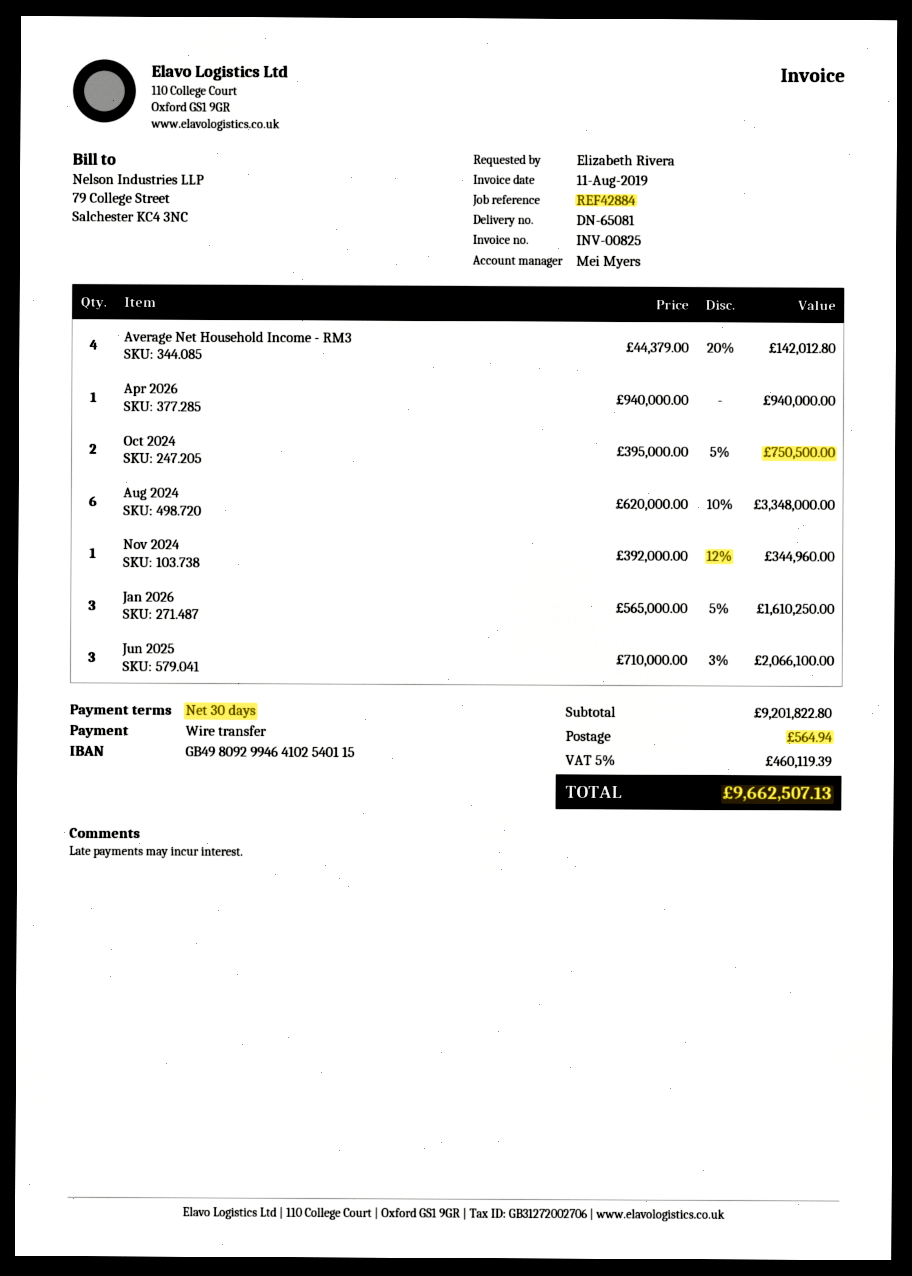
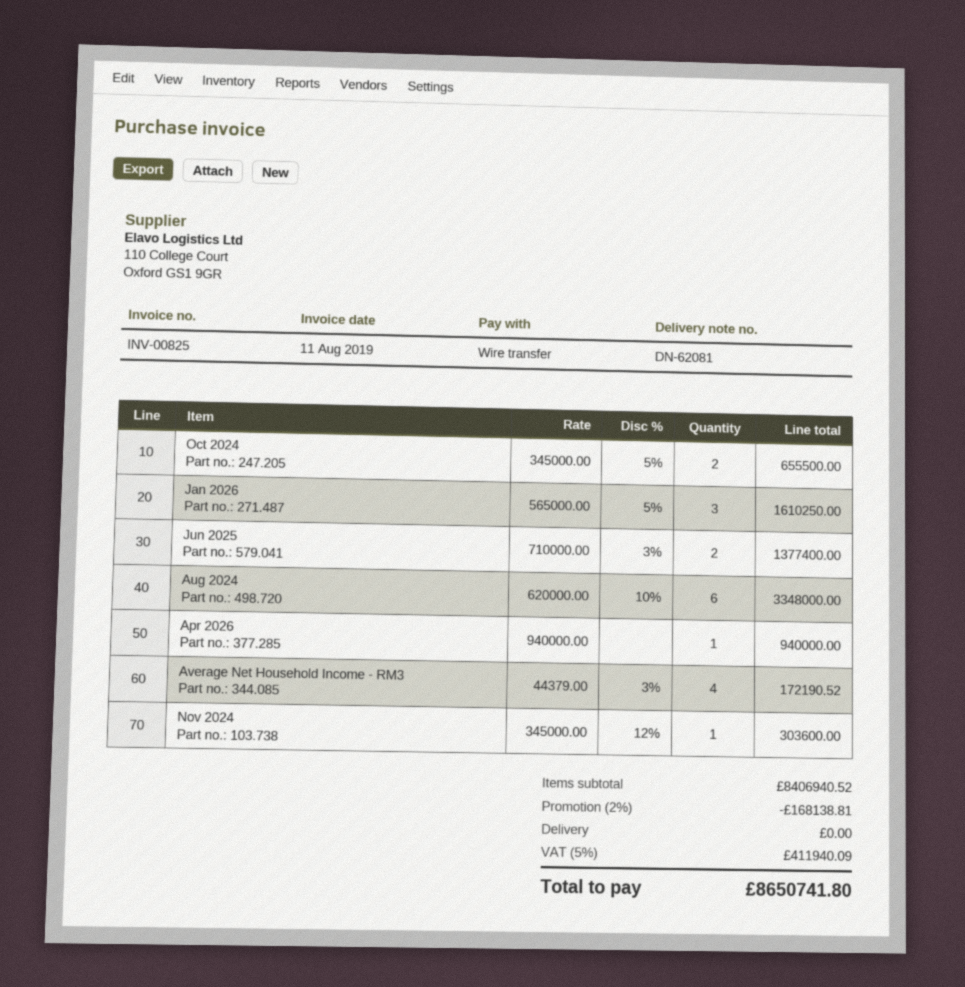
delivery note number: DN-65081 -> DN-62081
Average Net Household Income - RM3: 4 x 44379.00 - 20% = 142012.80 -> 4 x 44379.00 - 3% = 172190.52
Oct 2024: 2 x 395000.00 - 5% = 750500.00 -> 2 x 345000.00 - 5% = 655500.00
Nov 2024: 1 x 392000.00 - 12% = 344960.00 -> 1 x 345000.00 - 12% = 303600.00
Jun 2025: 3 x 710000.00 - 3% = 2066100.00 -> 2 x 710000.00 - 3% = 1377400.00
subtotal: 9201822.80 -> 8406940.52
discount: none -> 2% = 168138.81
shipping: 564.94 -> 0.00
tax: 5% = 460119.39 -> 5% = 411940.09
total: 9662507.13 -> 8650741.80

